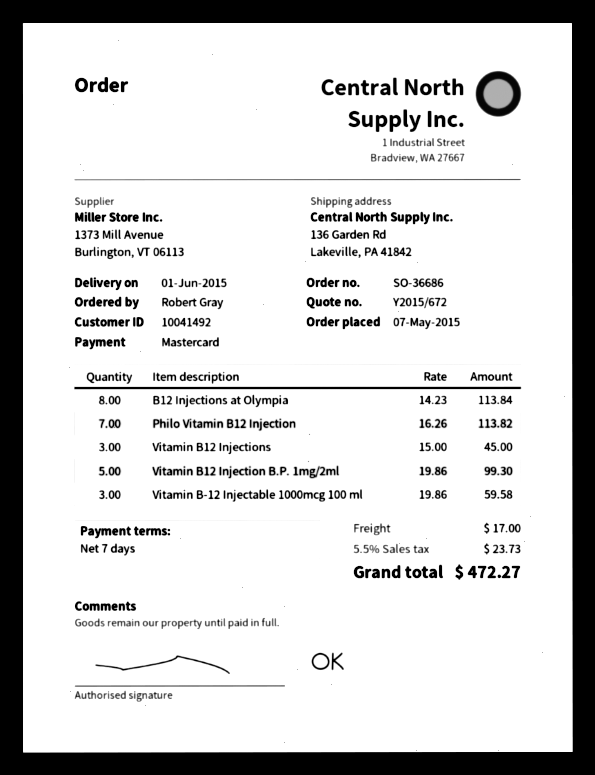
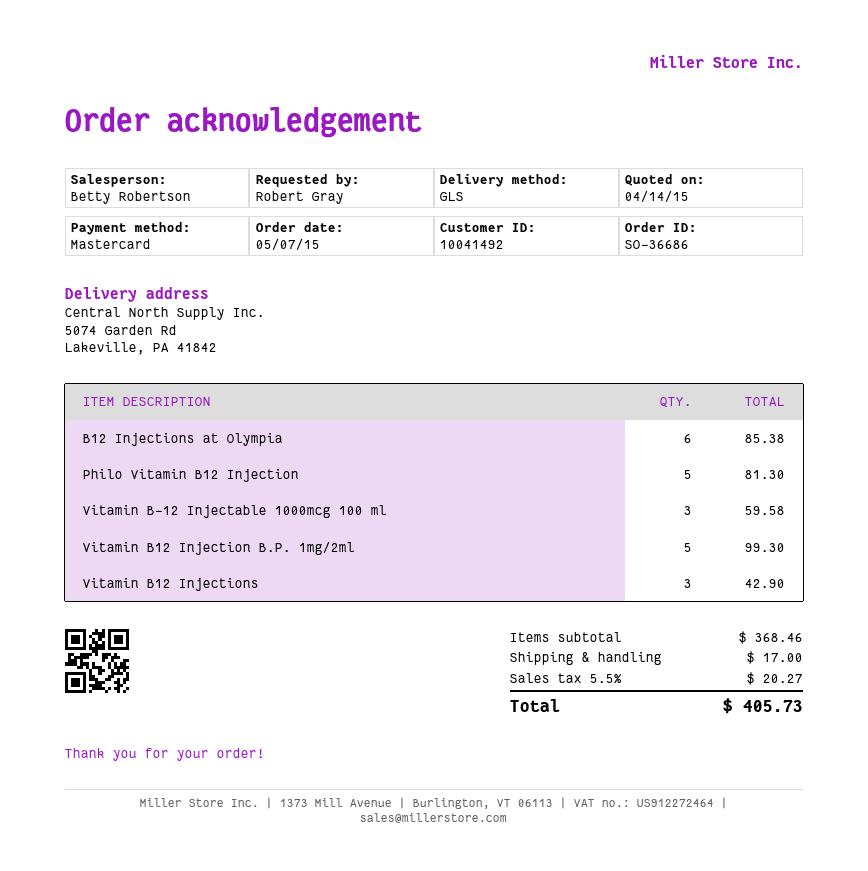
ship to: 136 Garden Rd, Lakeville, PA 41842 -> 5074 Garden Rd, Lakeville, PA 41842
B12 Injections at Olympia: 8 for 113.84 -> 6 for 85.38
Philo Vitamin B12 Injection: 7 for 113.82 -> 5 for 81.30
Vitamin B12 Injections: 3 for 45.00 -> 3 for 42.90
tax: 5.5% = 23.73 -> 5.5% = 20.27
total: 472.27 -> 405.73

